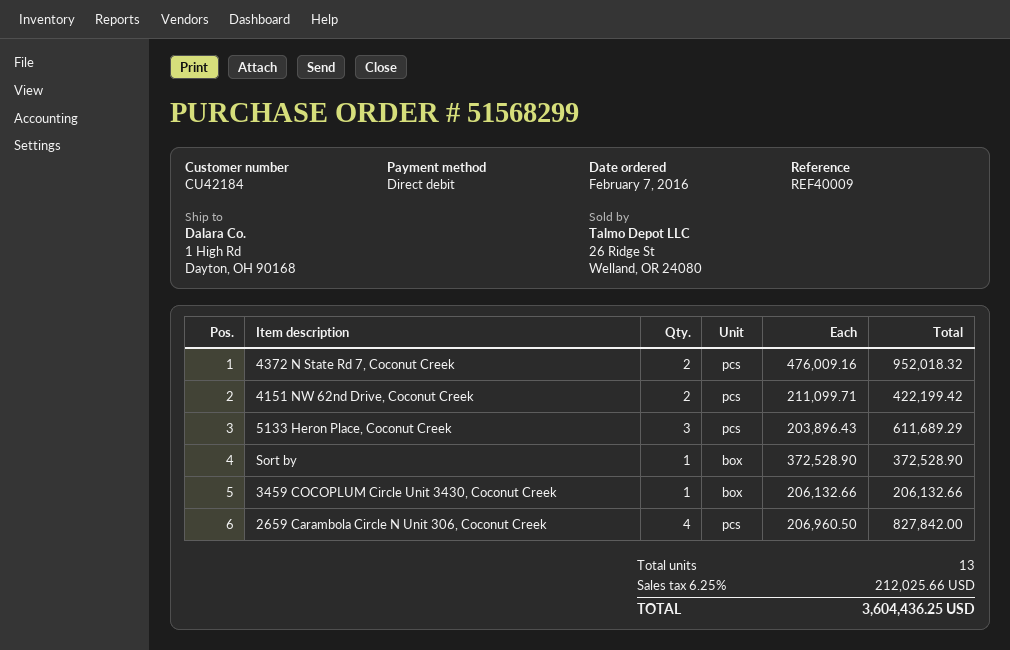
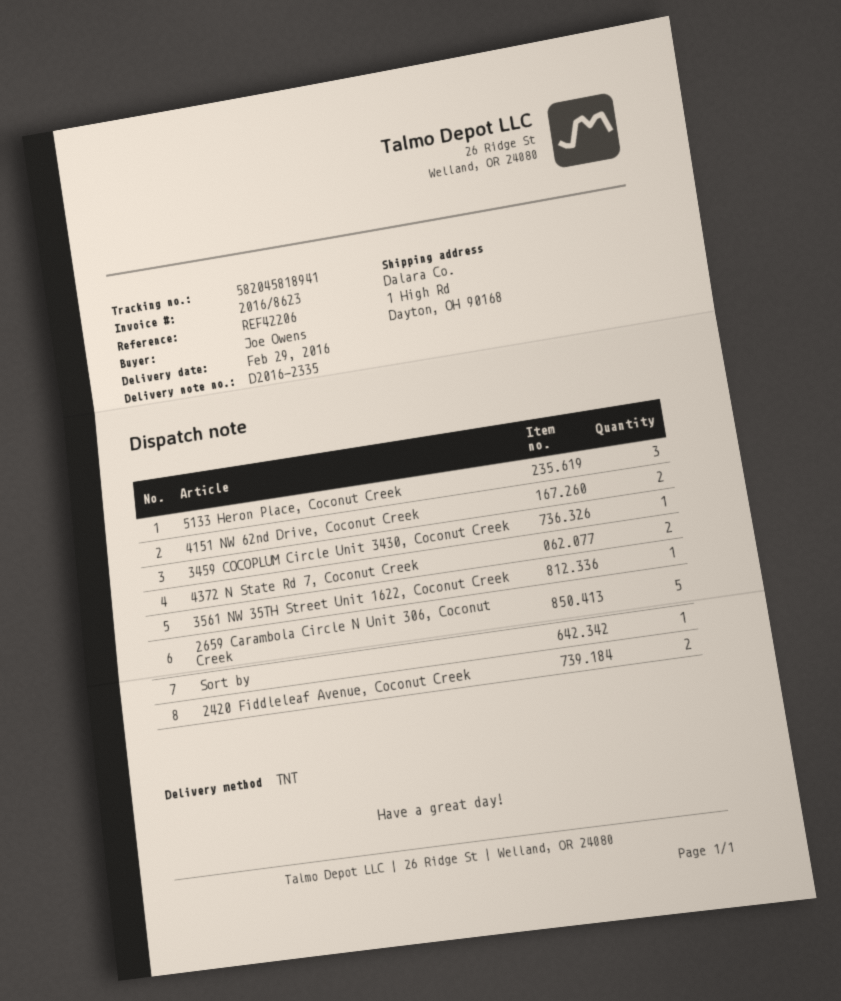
reference: REF40009 -> REF42206
2659 Carambola Circle N Unit 306, Coconut Creek: 4 -> 5
3561 NW 35TH Street Unit 1622, Coconut Creek: none -> 1
2420 Fiddleleaf Avenue, Coconut Creek: none -> 2

